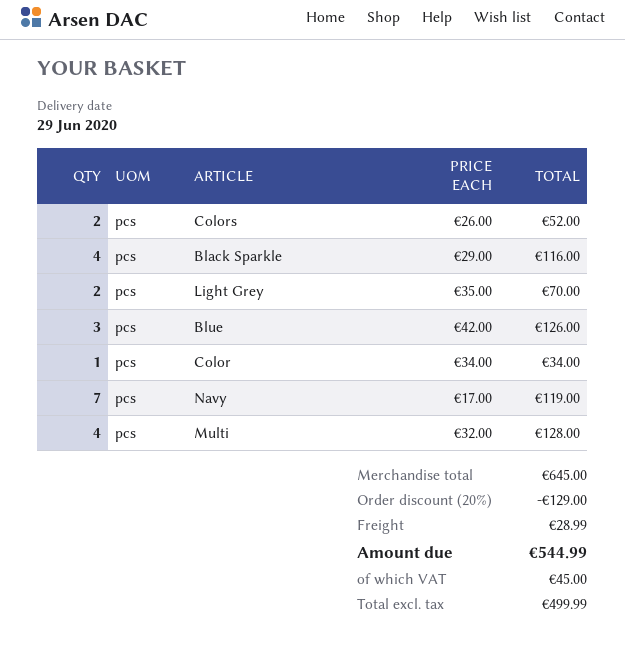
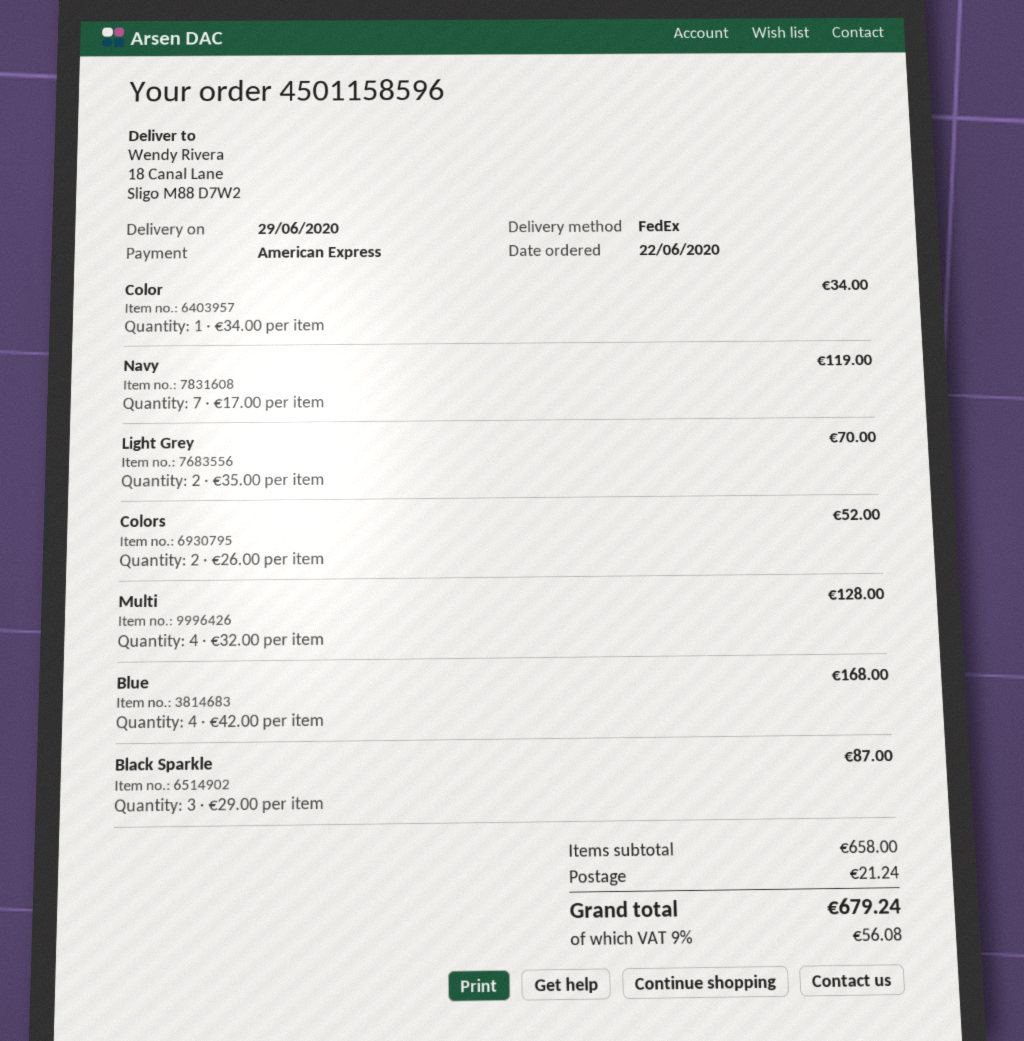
Black Sparkle: 4 x 29.00 = 116.00 -> 3 x 29.00 = 87.00
Blue: 3 x 42.00 = 126.00 -> 4 x 42.00 = 168.00
subtotal: 645.00 -> 658.00
discount: 20% = 129.00 -> none
shipping: 28.99 -> 21.24
tax: 45.00 -> 56.08
total: 544.99 -> 679.24

